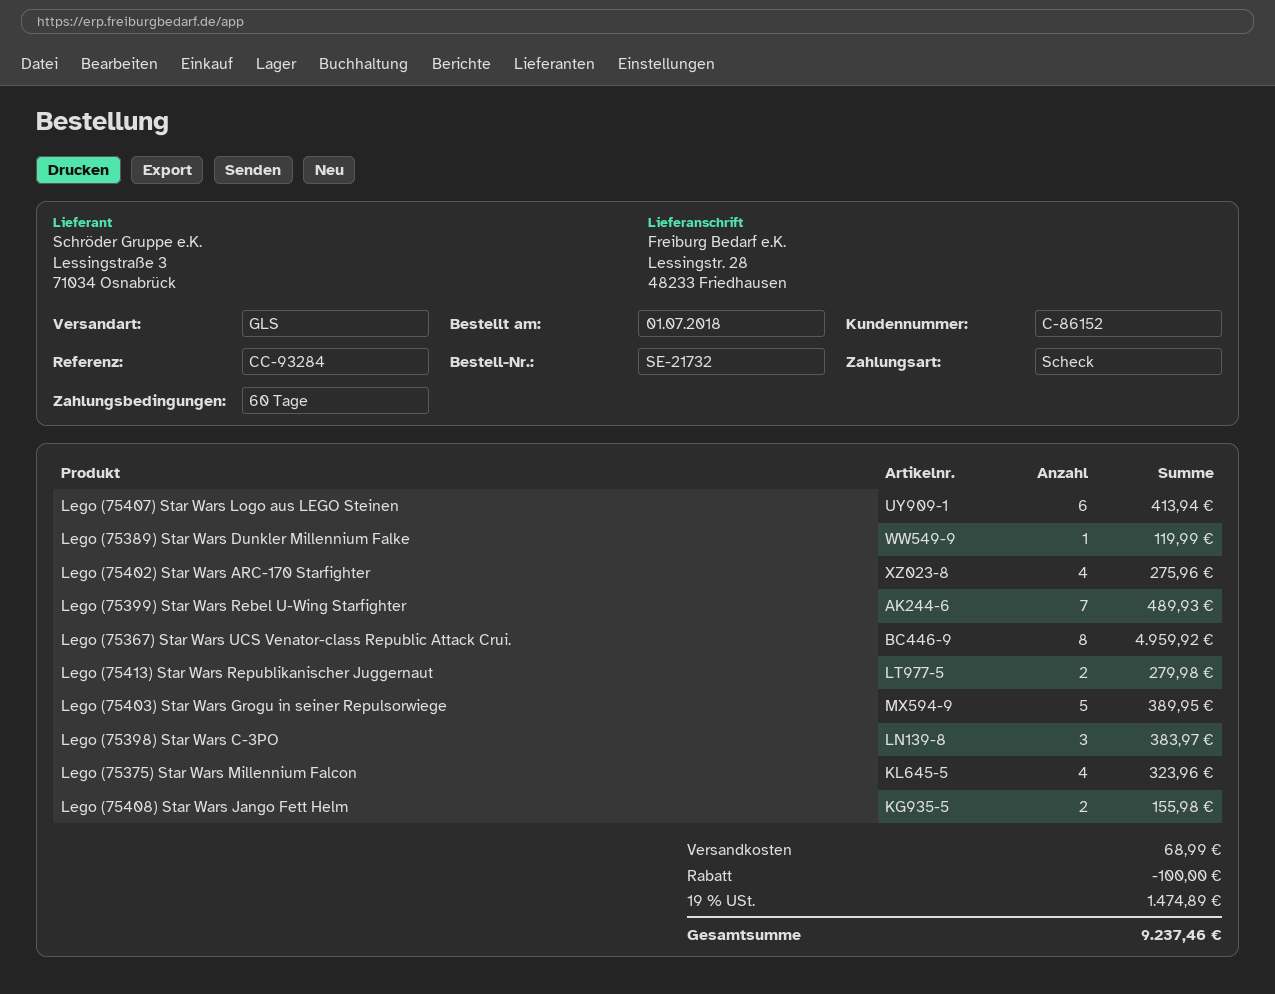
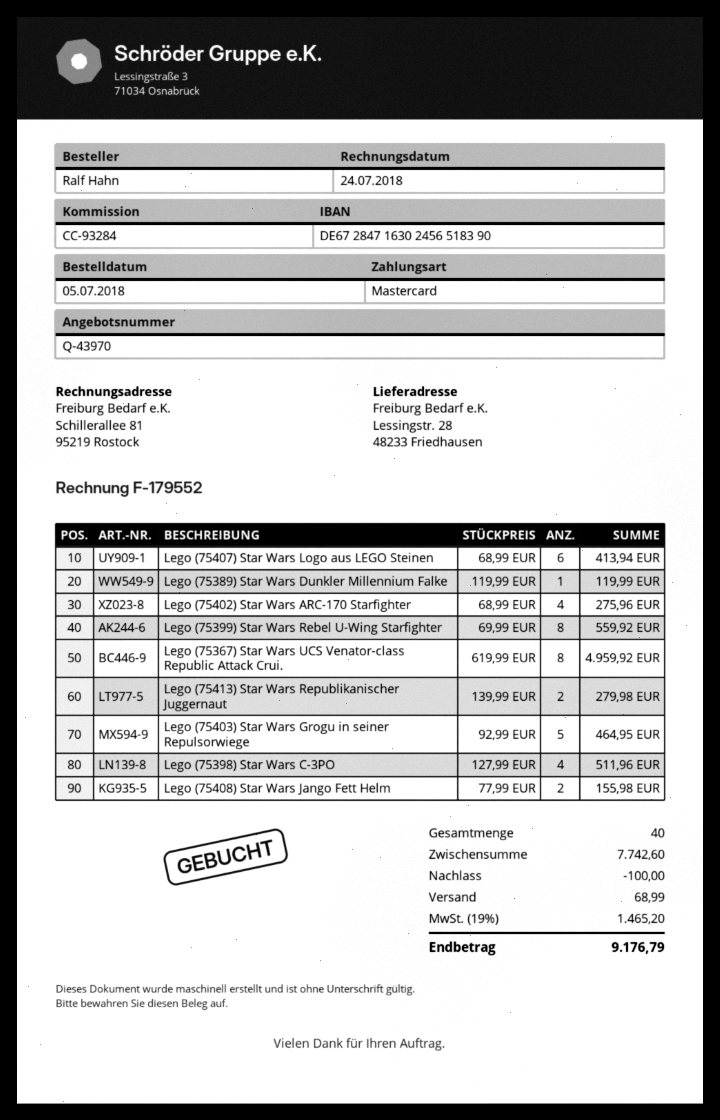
order date: 2018-07-01 -> 2018-07-05
payment method: cheque -> Mastercard
Lego (75399) Star Wars Rebel U-Wing Starfighter: 7 for 489.93 -> 8 for 559.92
Lego (75403) Star Wars Grogu in seiner Repulsorwiege: 5 for 389.95 -> 5 for 464.95
Lego (75398) Star Wars C-3PO: 3 for 383.97 -> 4 for 511.96
Lego (75375) Star Wars Millennium Falcon: 4 for 323.96 -> none
tax: 19% = 1474.89 -> 19% = 1465.20
total: 9237.46 -> 9176.79

